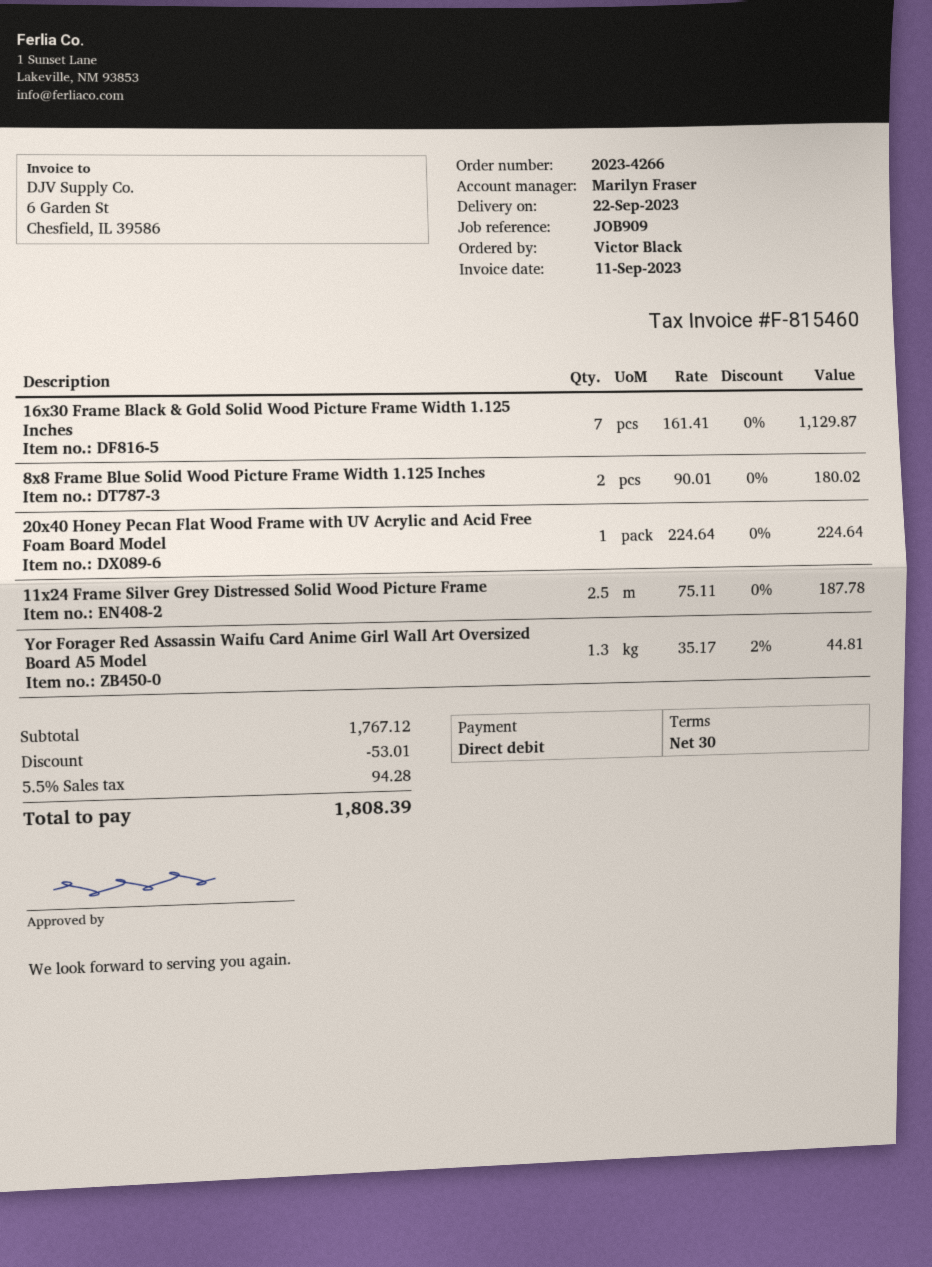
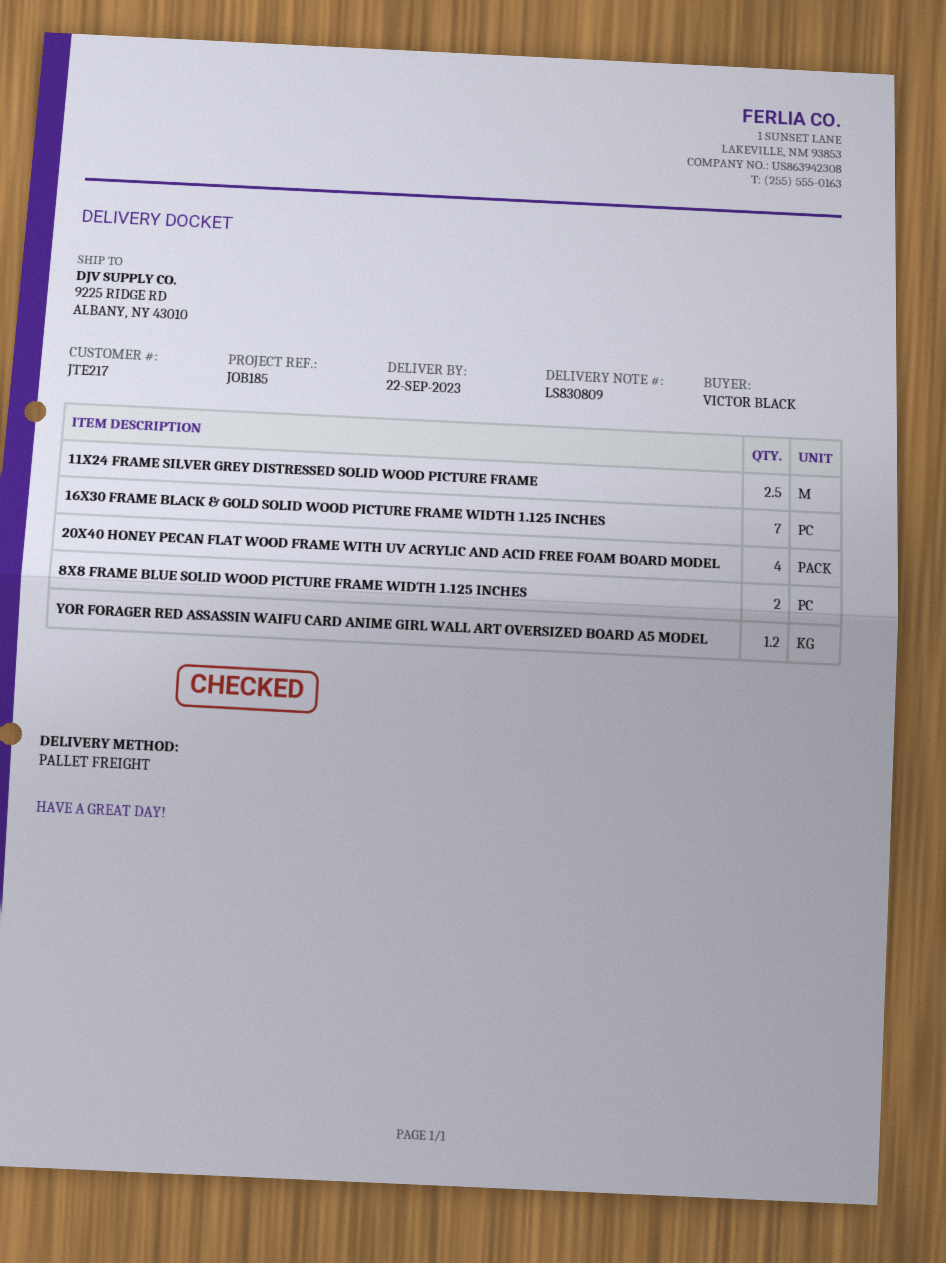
reference: JOB909 -> JOB185
20x40 Honey Pecan Flat Wood Frame with UV Acrylic and Acid Free Foam Board Model: 1 -> 4
Yor Forager Red Assassin Waifu Card Anime Girl Wall Art Oversized Board A5 Model: 1.3 -> 1.2

